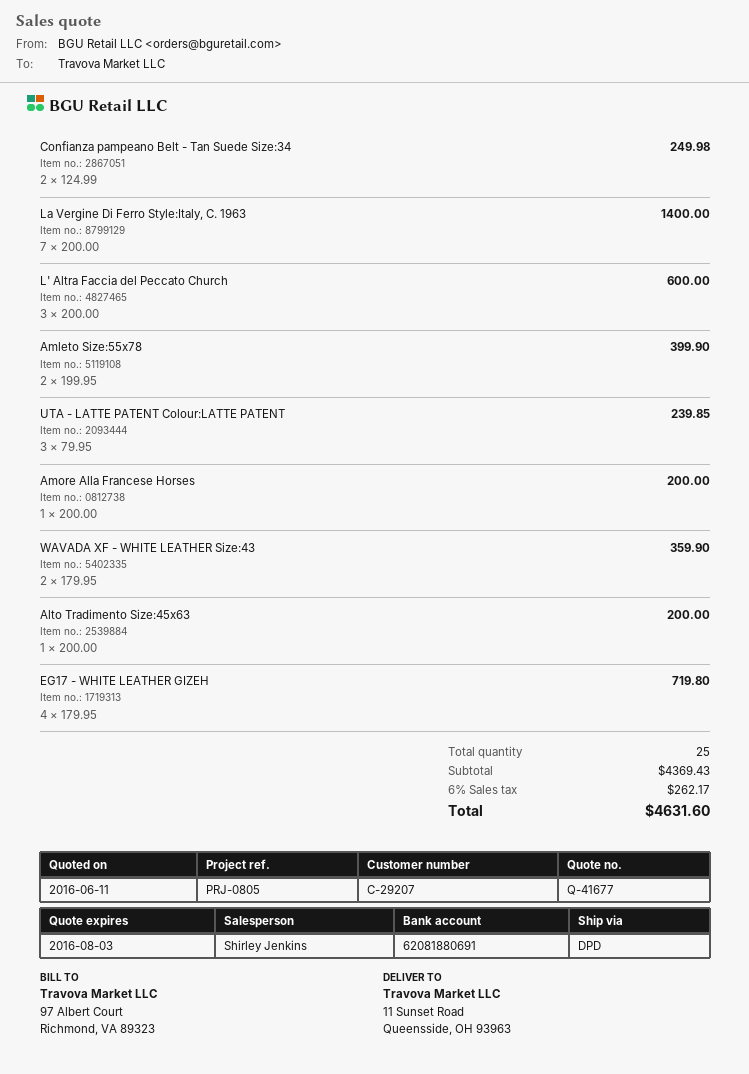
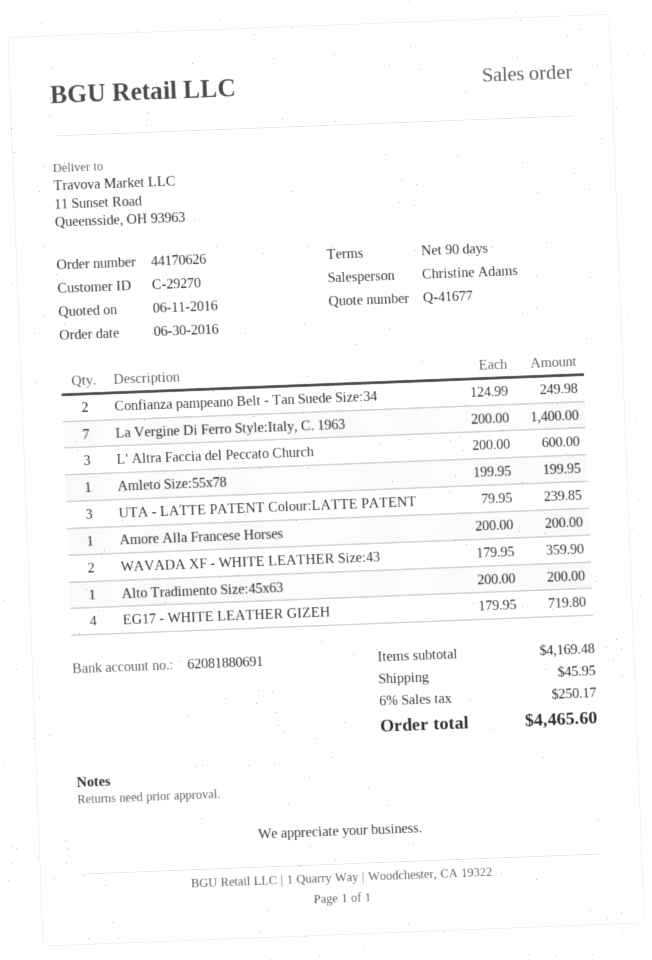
customer number: C-29207 -> C-29270
sales rep: Shirley Jenkins -> Christine Adams
Amleto Size:55x78: 2 x 199.95 = 399.90 -> 1 x 199.95 = 199.95
subtotal: 4369.43 -> 4169.48
shipping: none -> 45.95
tax: 6% = 262.17 -> 6% = 250.17
total: 4631.60 -> 4465.60

